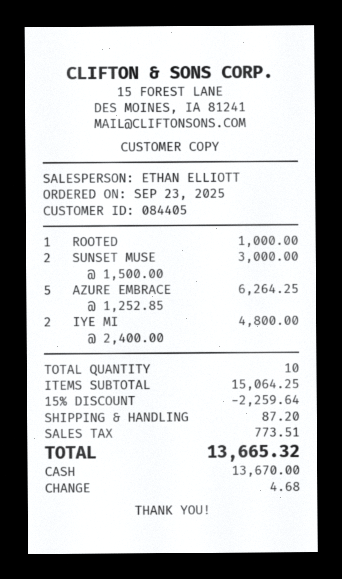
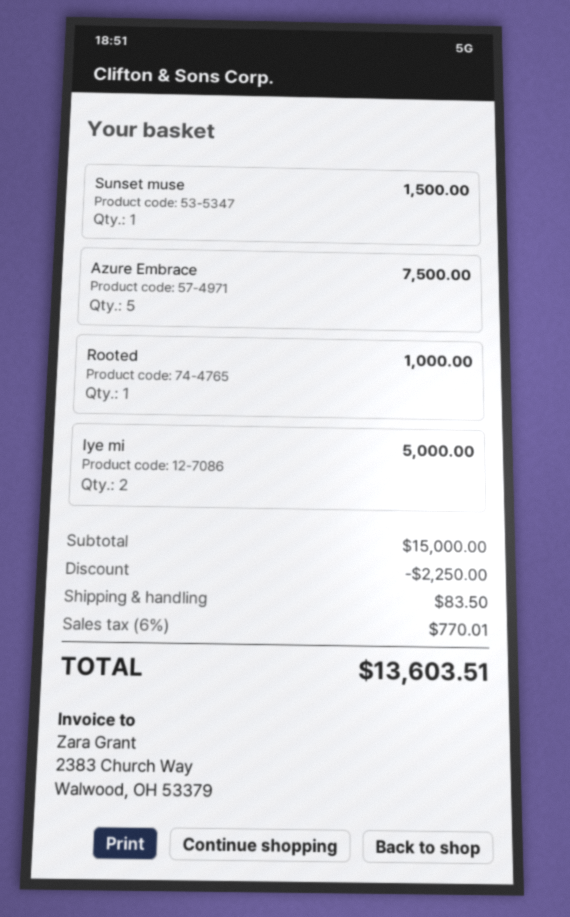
SUNSET MUSE: 2 for 3000.00 -> 1 for 1500.00
AZURE EMBRACE: 5 for 6264.25 -> 5 for 7500.00
IYE MI: 2 for 4800.00 -> 2 for 5000.00
subtotal: 15064.25 -> 15000.00
discount: 2259.64 -> 2250.00
shipping: 87.20 -> 83.50
tax: 773.51 -> 770.01
total: 13665.32 -> 13603.51

